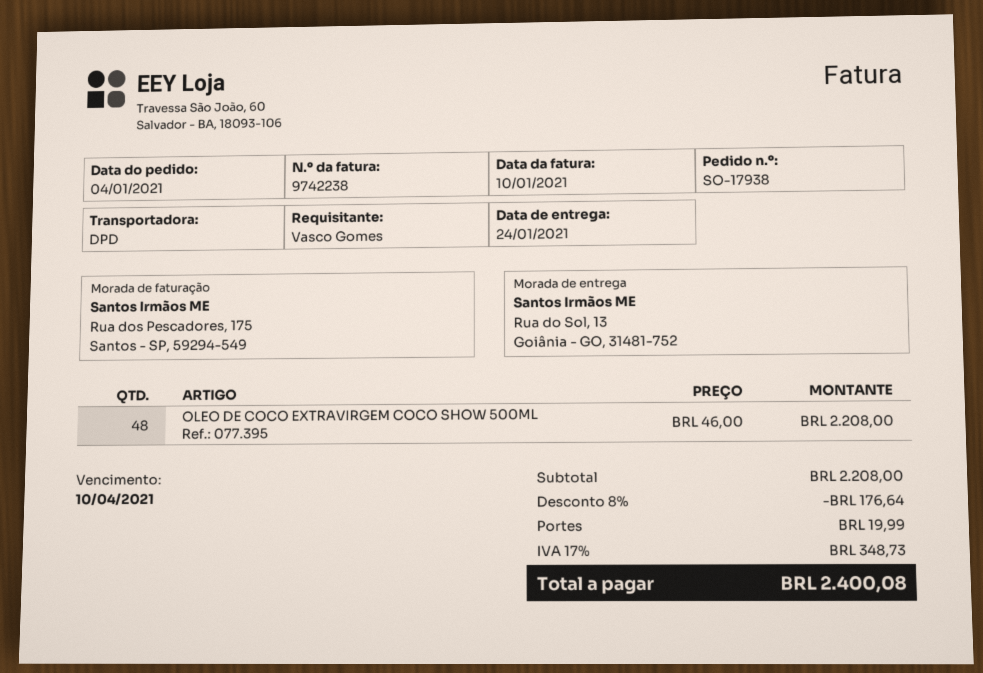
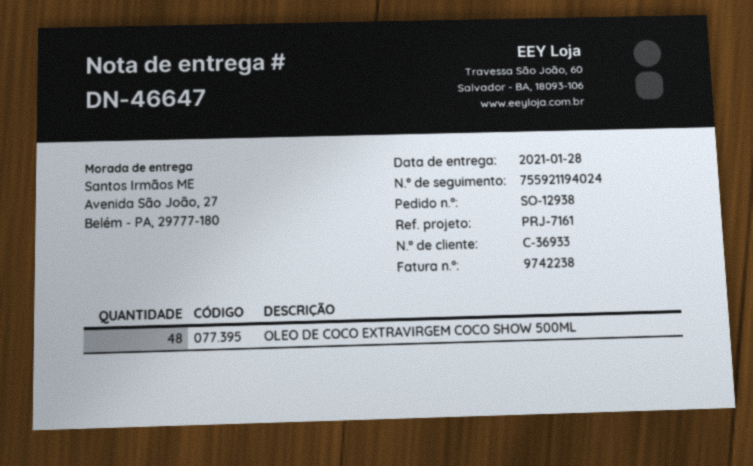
order number: SO-17938 -> SO-12938
delivery date: 2021-01-24 -> 2021-01-28
ship to: Rua do Sol, 13, Goiânia - GO, 31481-752 -> Avenida São João, 27, Belém - PA, 29777-180

